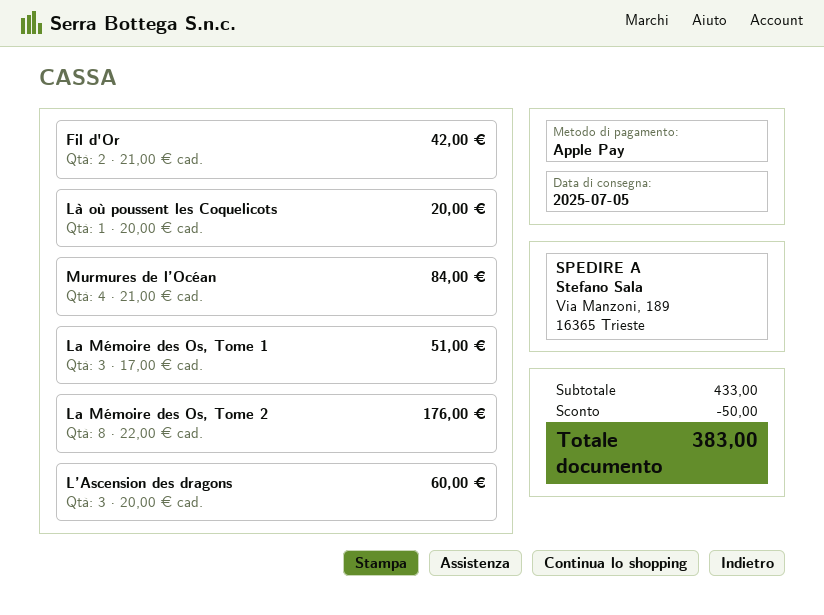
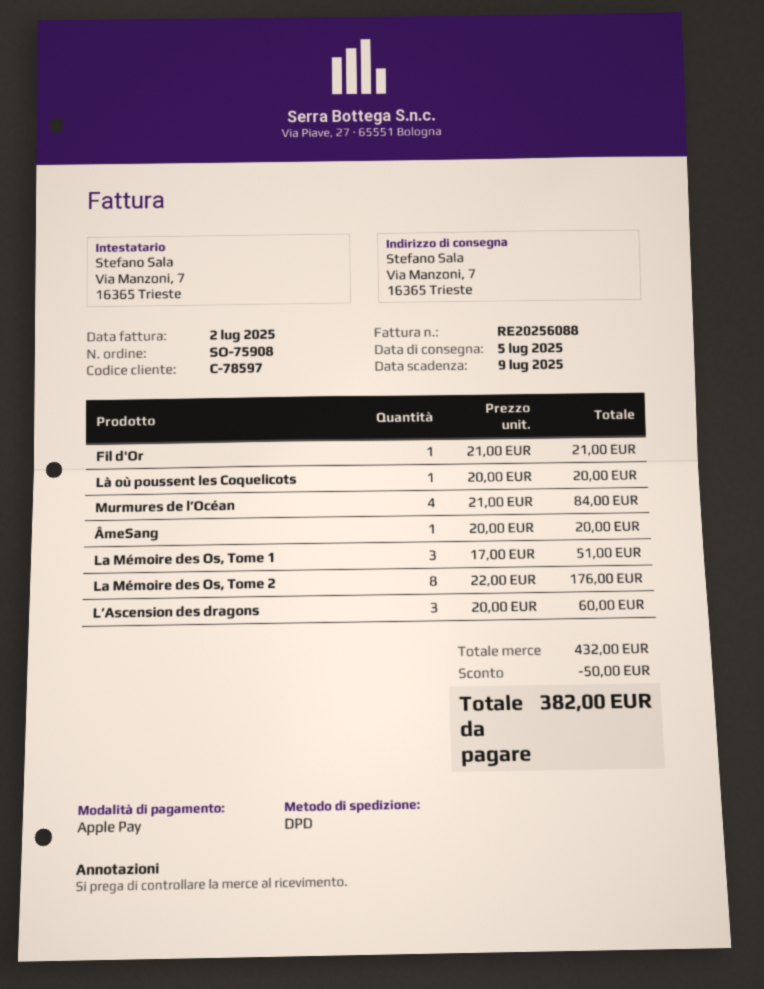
ship to: Via Manzoni, 189, 16365 Trieste -> Via Manzoni, 7, 16365 Trieste
Fil d'Or: 2 x 21.00 = 42.00 -> 1 x 21.00 = 21.00
ÂmeSang: none -> 1 x 20.00 = 20.00
subtotal: 433.00 -> 432.00
total: 383.00 -> 382.00

